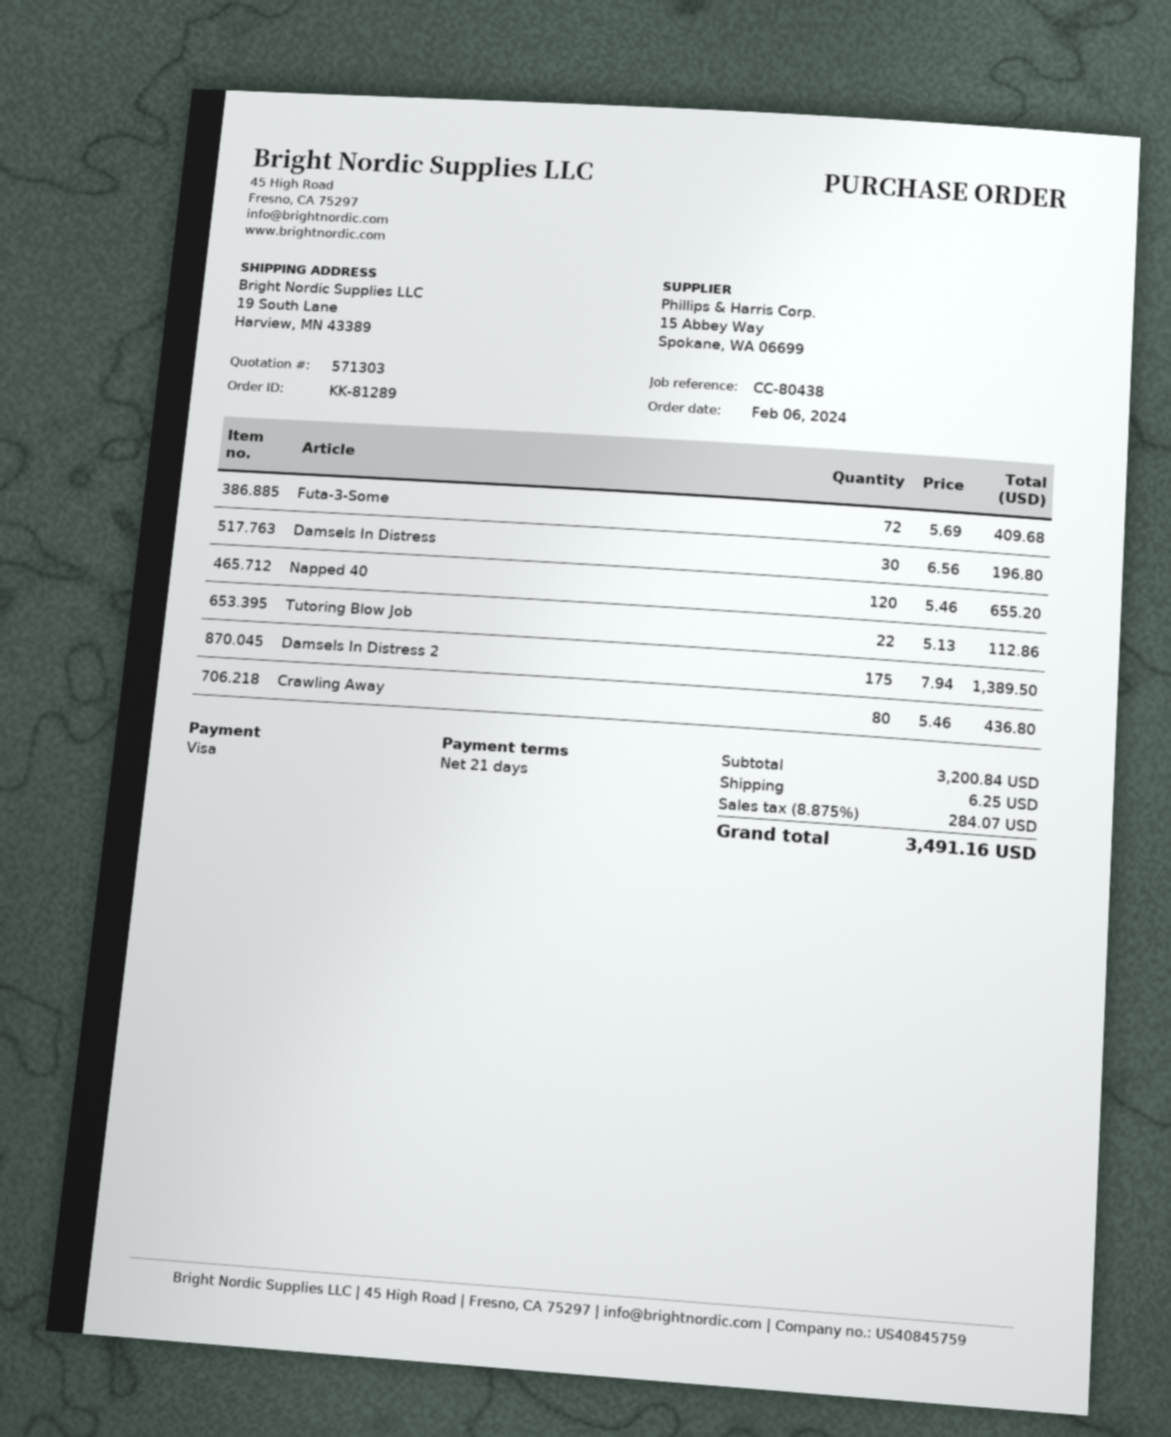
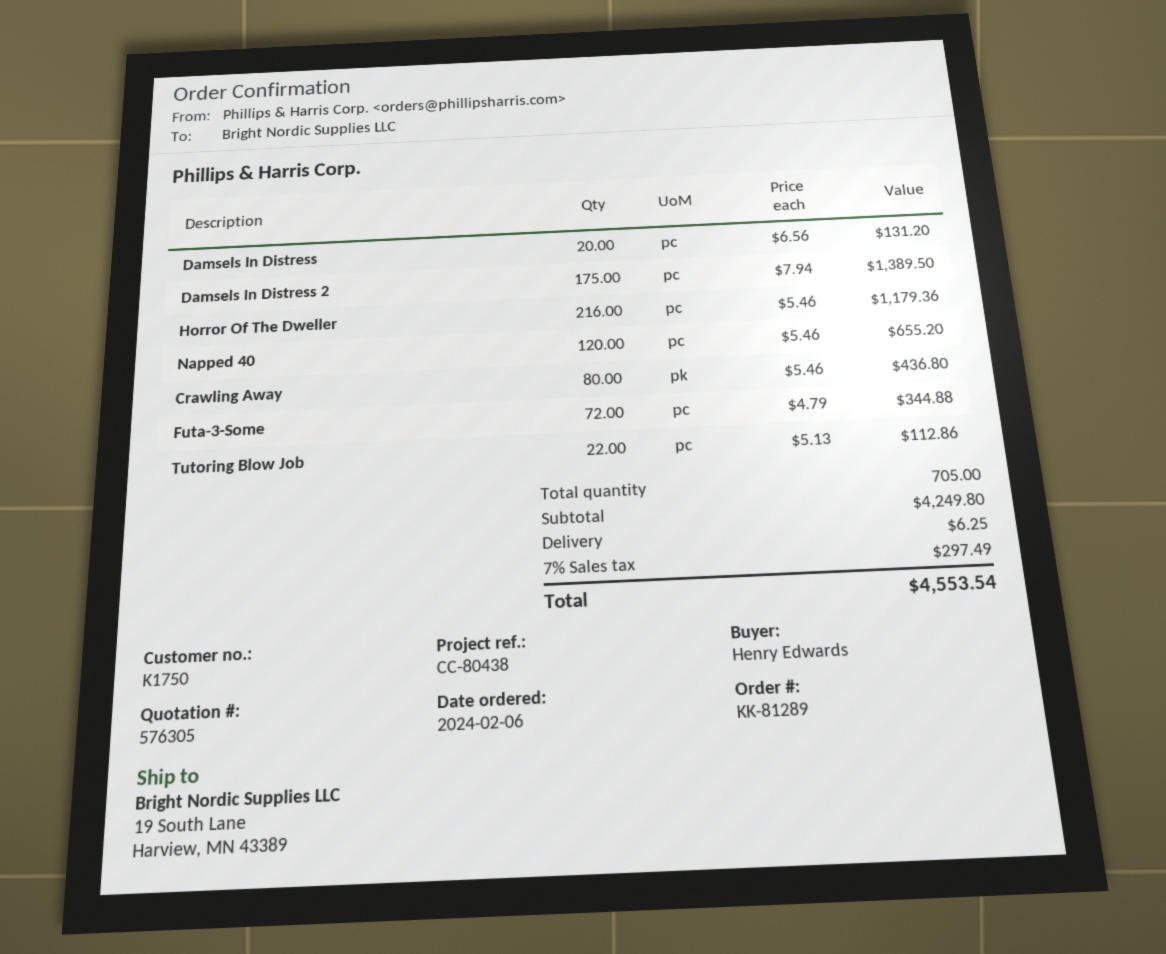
quote number: 571303 -> 576305
Futa-3-Some: 72 x 5.69 = 409.68 -> 72 x 4.79 = 344.88
Damsels In Distress: 30 x 6.56 = 196.80 -> 20 x 6.56 = 131.20
Horror Of The Dweller: none -> 216 x 5.46 = 1179.36
subtotal: 3200.84 -> 4249.80
tax: 8.875% = 284.07 -> 7% = 297.49
total: 3491.16 -> 4553.54

